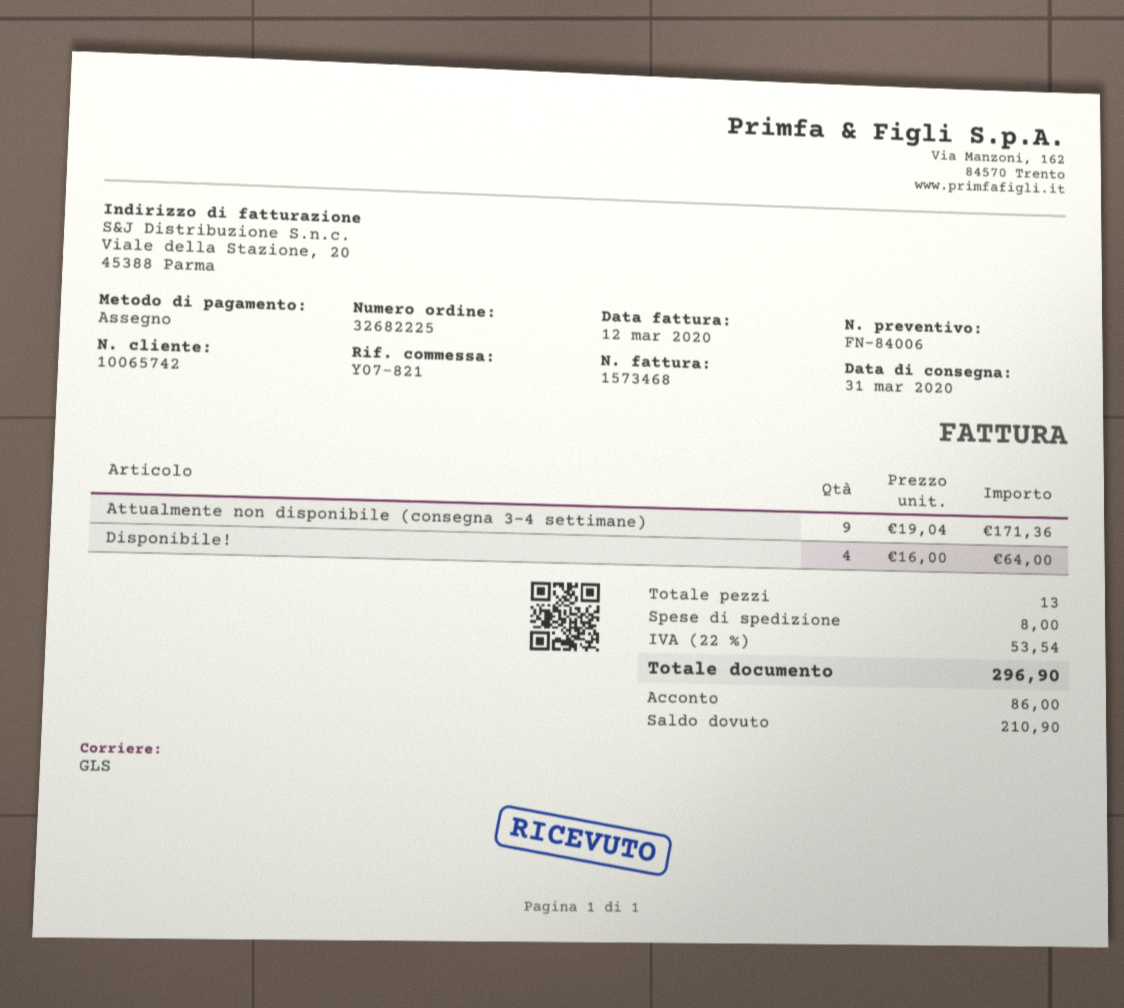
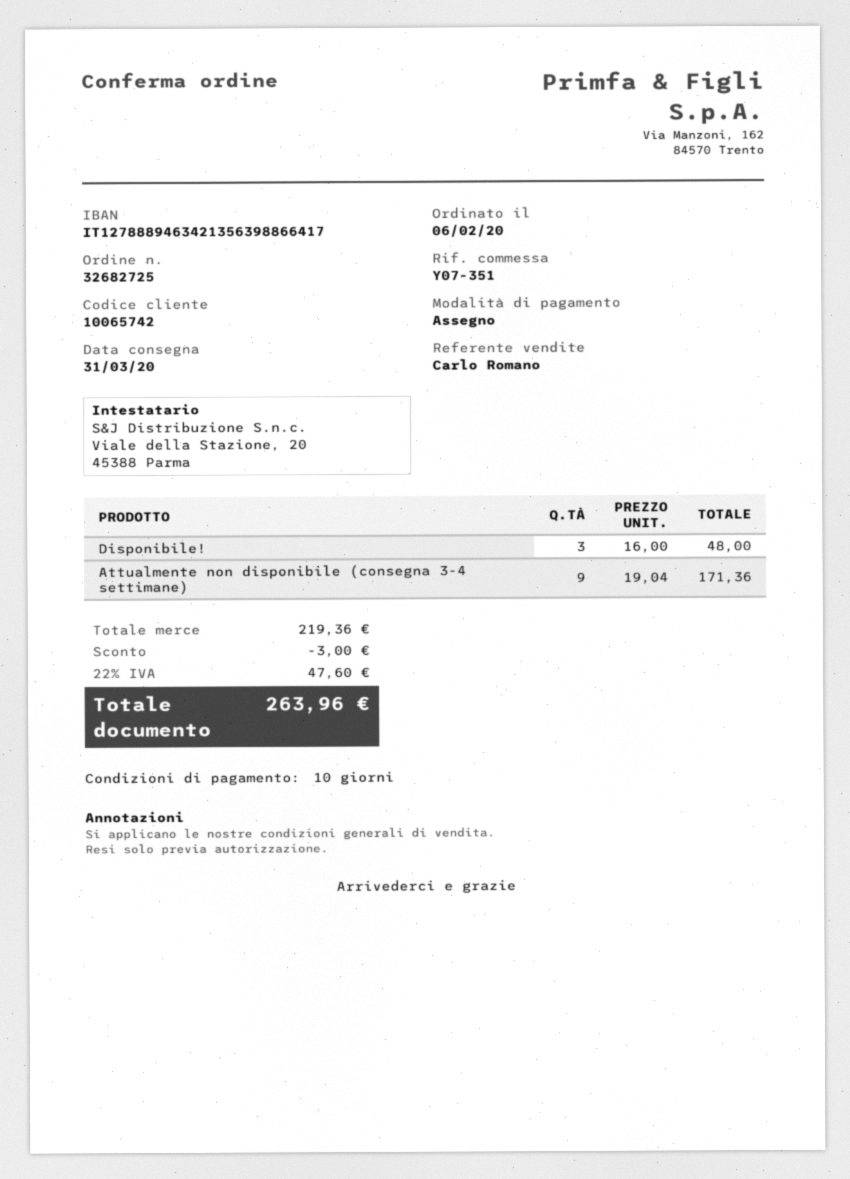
order number: 32682225 -> 32682725
reference: Y07-821 -> Y07-351
Disponibile!: 4 x 16.00 = 64.00 -> 3 x 16.00 = 48.00
discount: none -> 3.00
shipping: 8.00 -> none
tax: 22% = 53.54 -> 22% = 47.60
total: 296.90 -> 263.96

